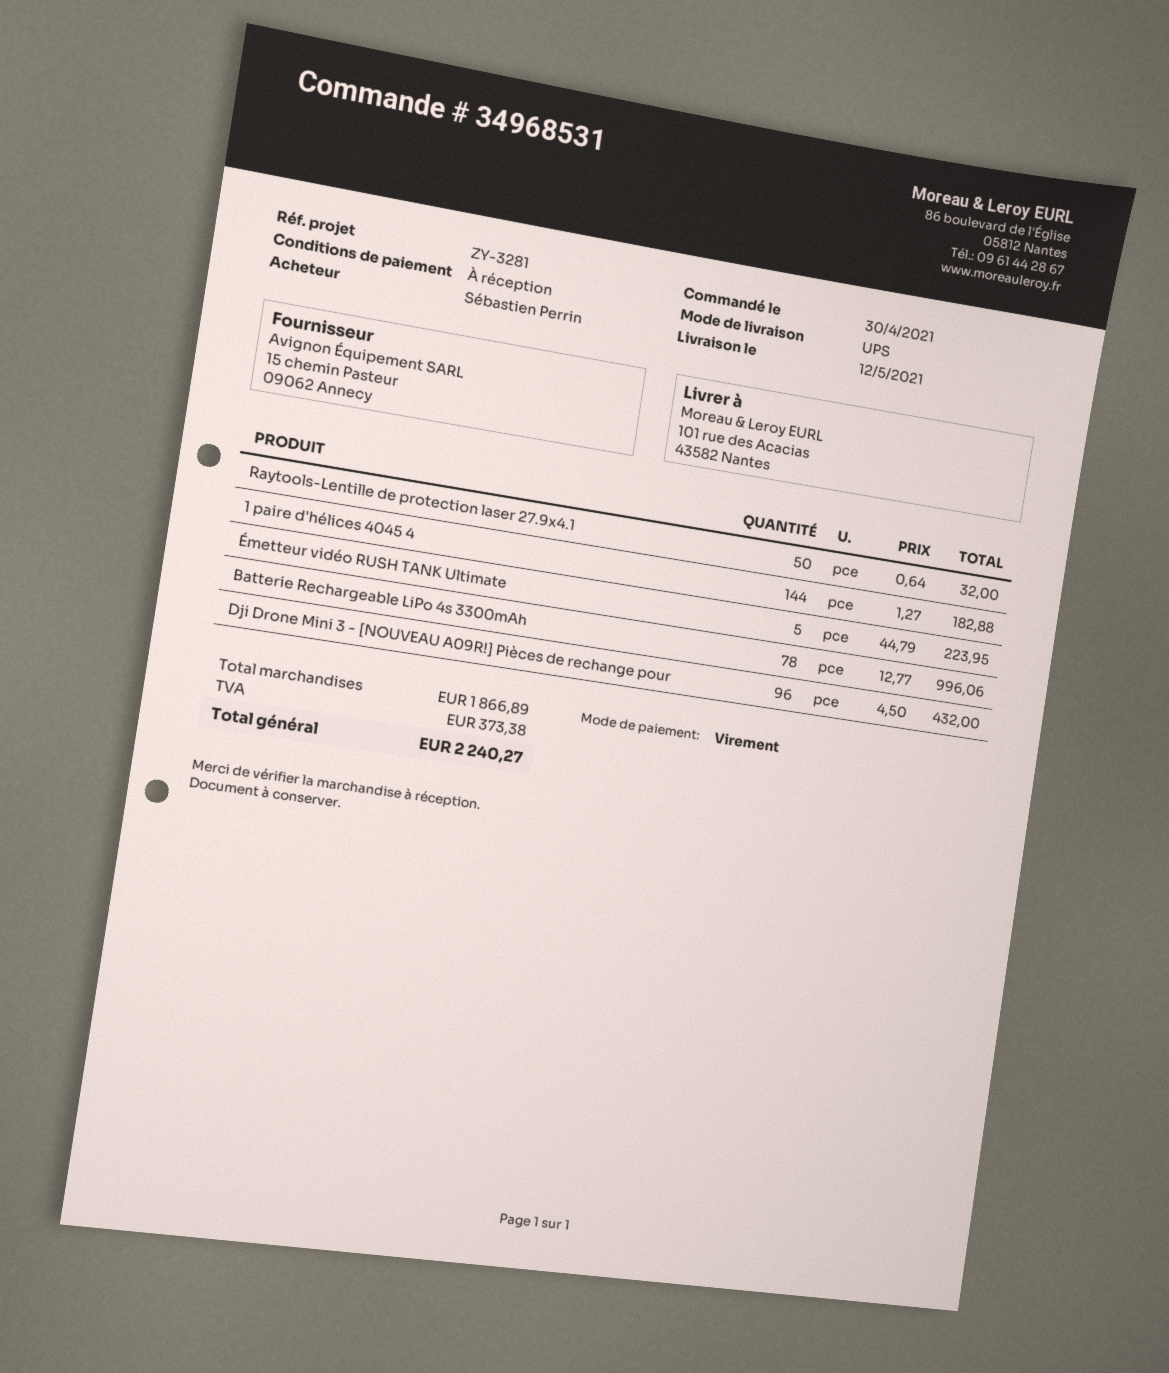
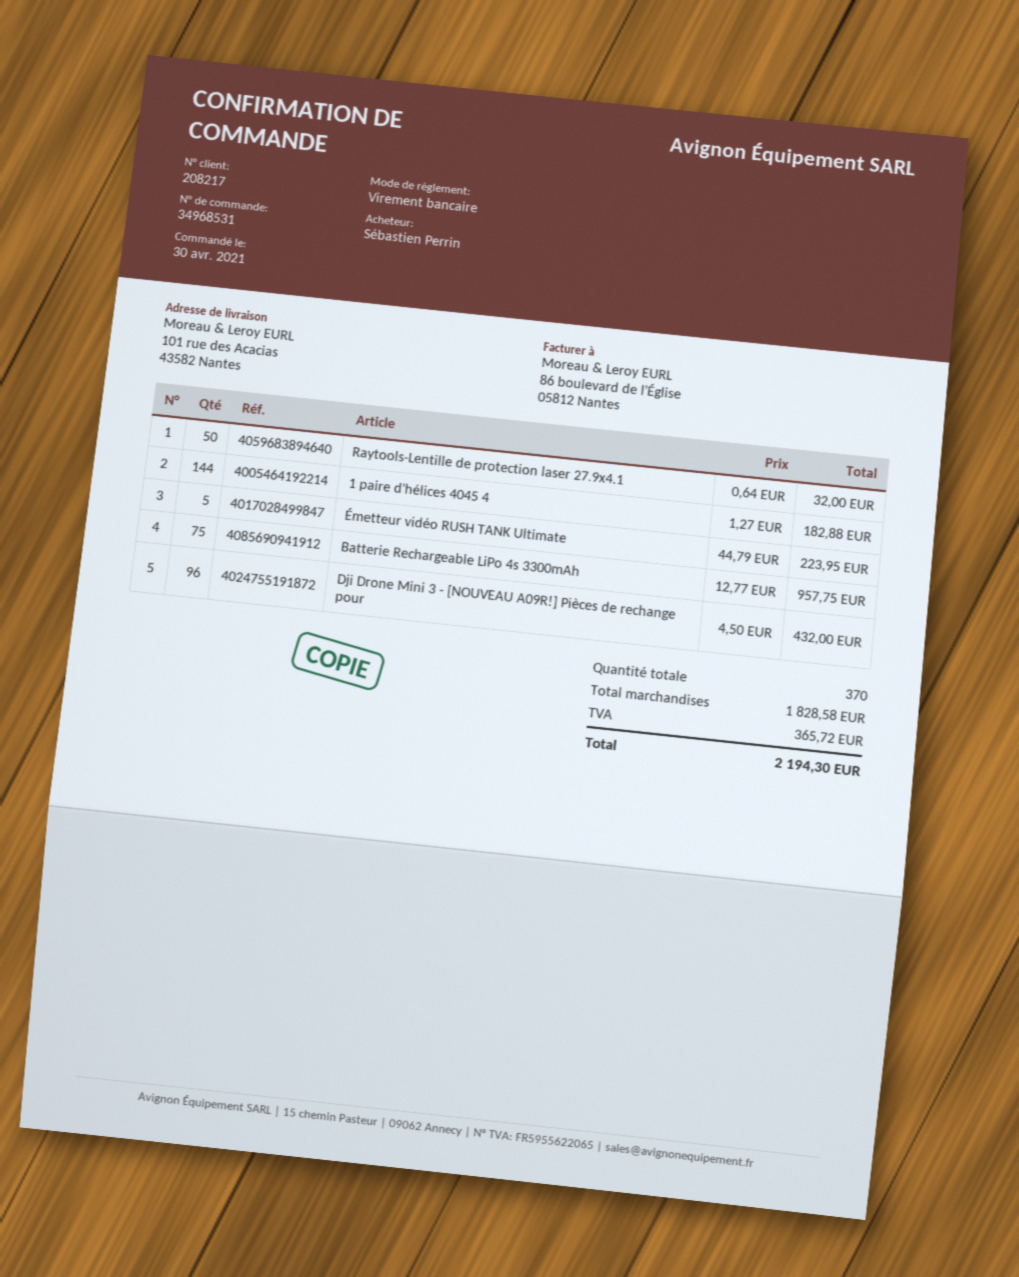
Batterie Rechargeable LiPo 4s 3300mAh: 78 x 12.77 = 996.06 -> 75 x 12.77 = 957.75
subtotal: 1866.89 -> 1828.58
tax: 373.38 -> 365.72
total: 2240.27 -> 2194.30

